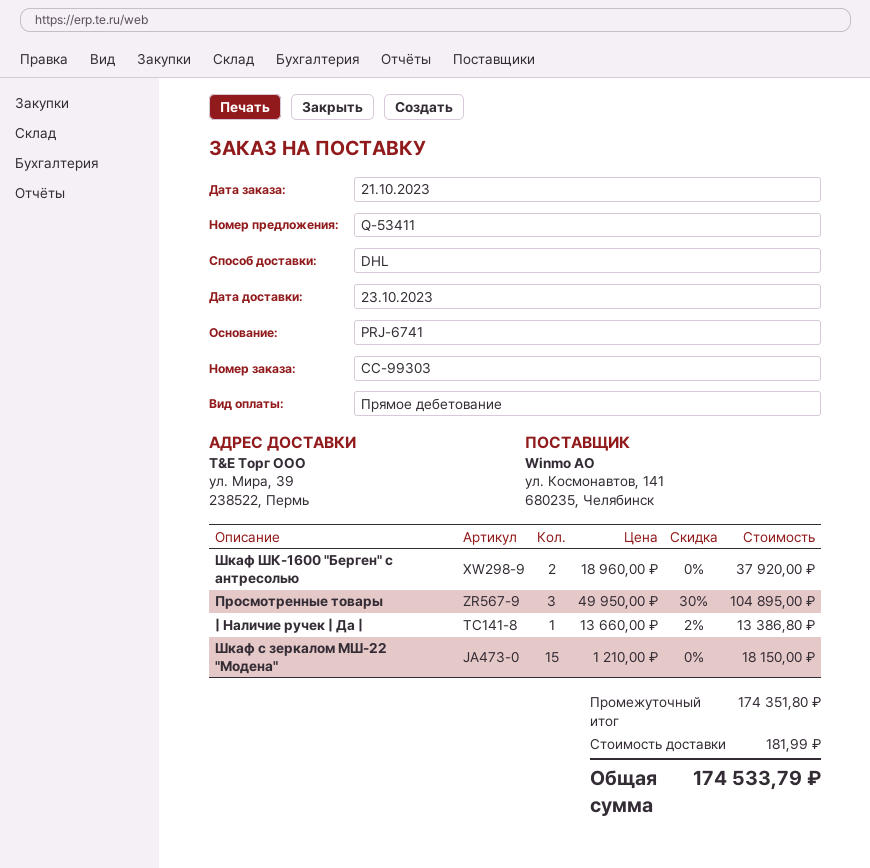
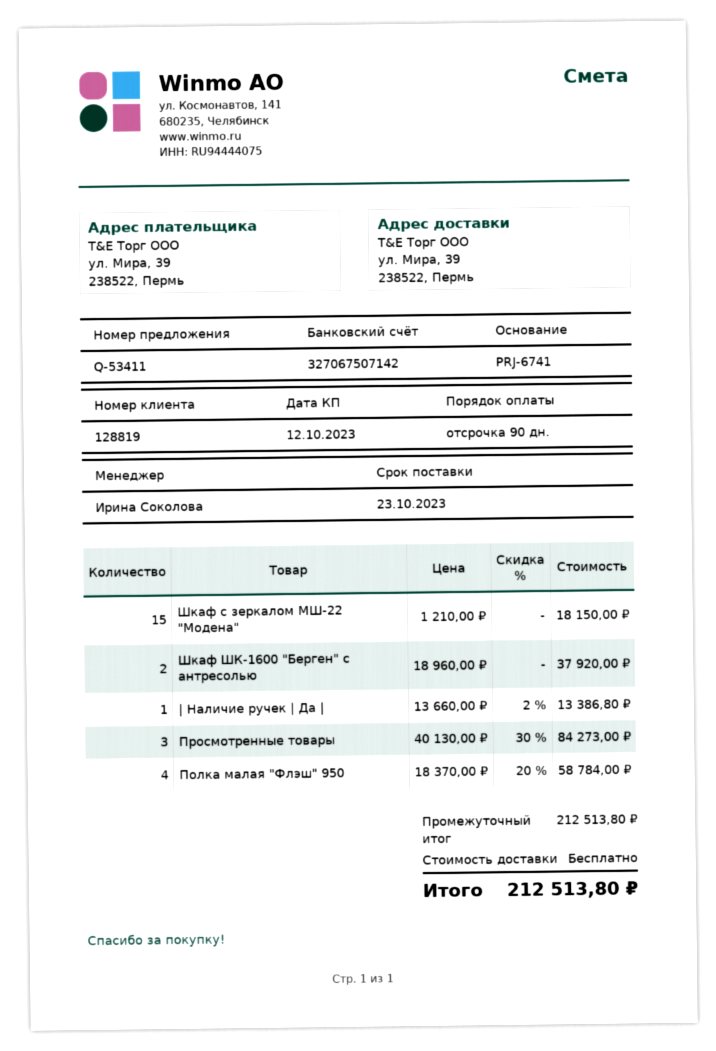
Просмотренные товары: 3 x 49950.00 - 30% = 104895.00 -> 3 x 40130.00 - 30% = 84273.00
Полка малая "Флэш" 950: none -> 4 x 18370.00 - 20% = 58784.00
subtotal: 174351.80 -> 212513.80
shipping: 181.99 -> 0.00
total: 174533.79 -> 212513.80

